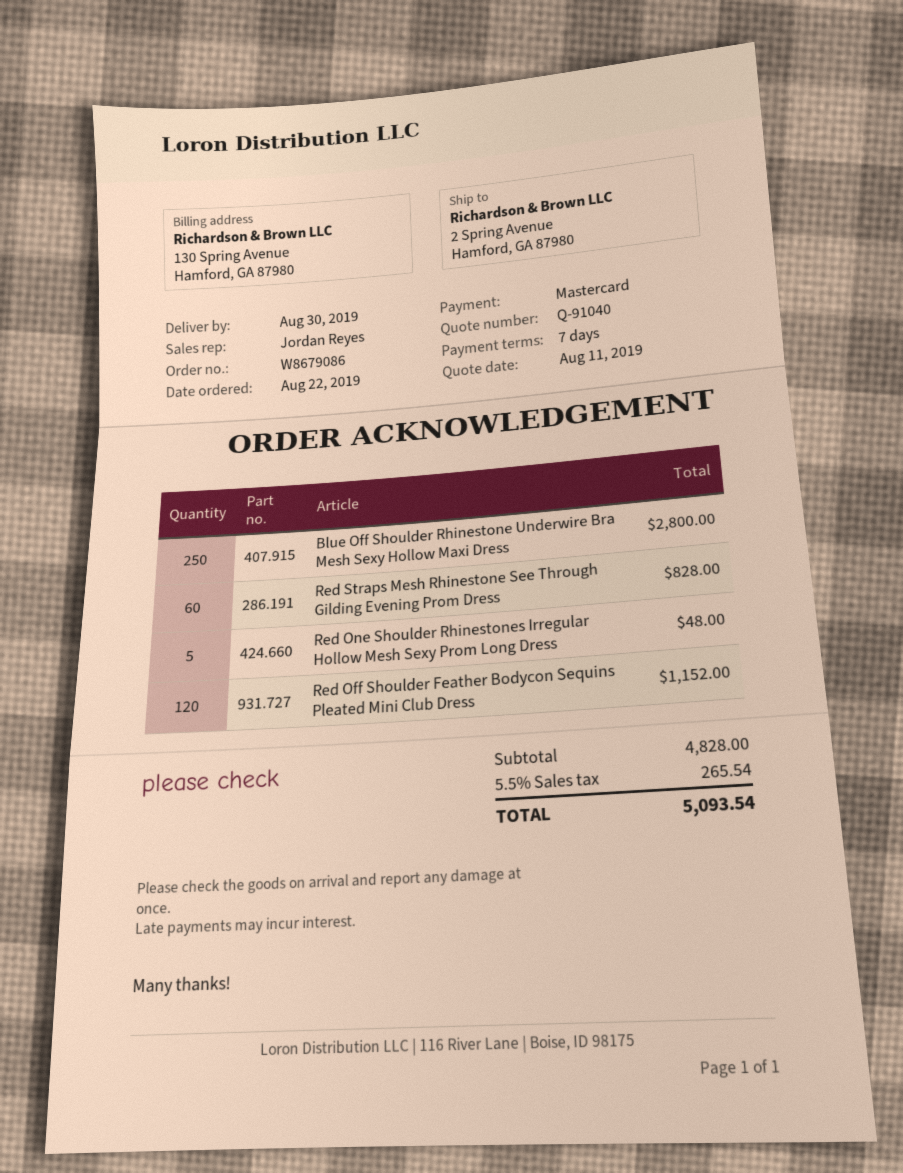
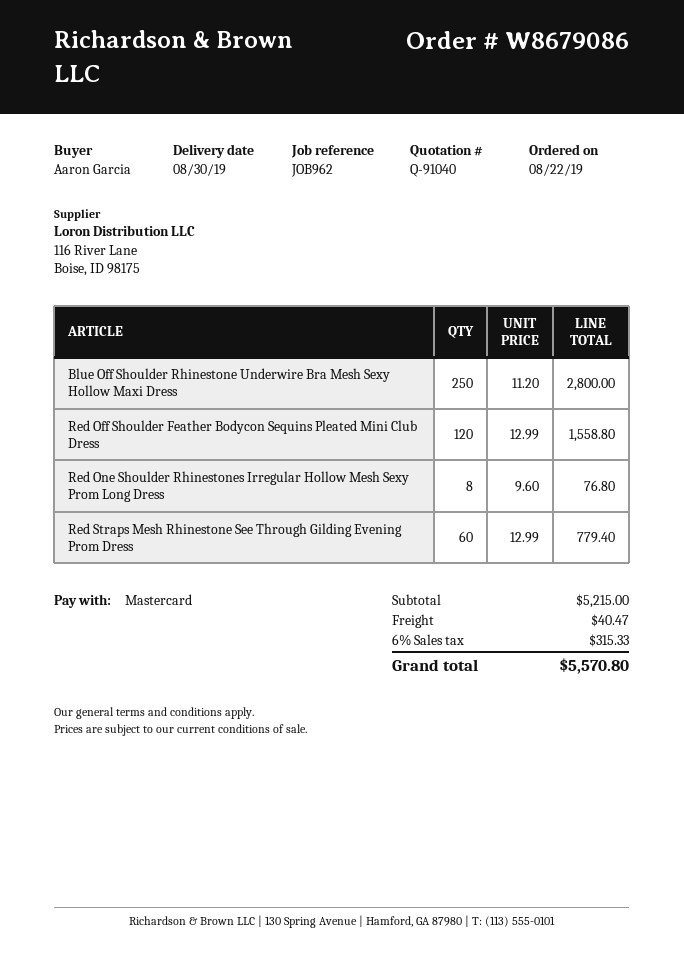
Red Straps Mesh Rhinestone See Through Gilding Evening Prom Dress: 60 for 828.00 -> 60 for 779.40
Red One Shoulder Rhinestones Irregular Hollow Mesh Sexy Prom Long Dress: 5 for 48.00 -> 8 for 76.80
Red Off Shoulder Feather Bodycon Sequins Pleated Mini Club Dress: 120 for 1152.00 -> 120 for 1558.80
subtotal: 4828.00 -> 5215.00
shipping: none -> 40.47
tax: 5.5% = 265.54 -> 6% = 315.33
total: 5093.54 -> 5570.80

